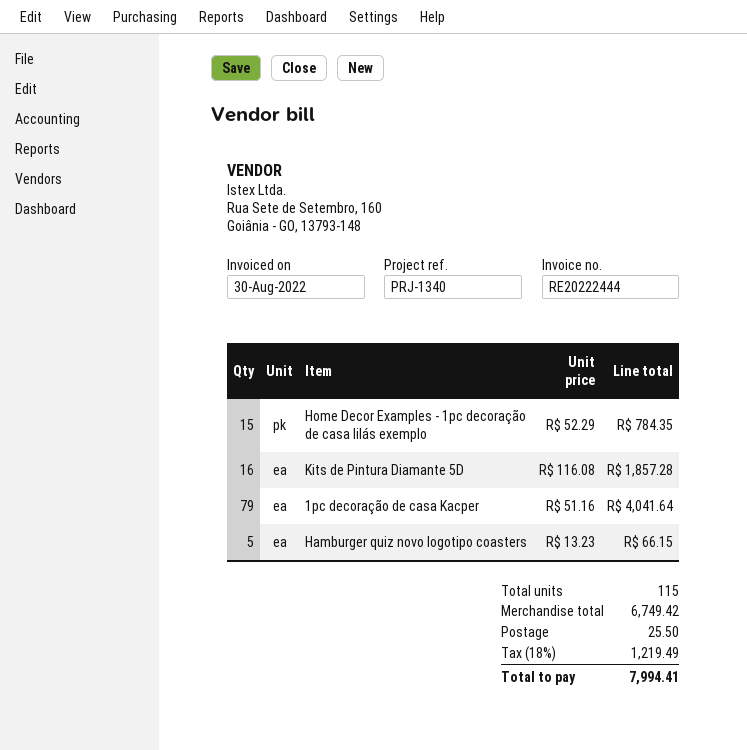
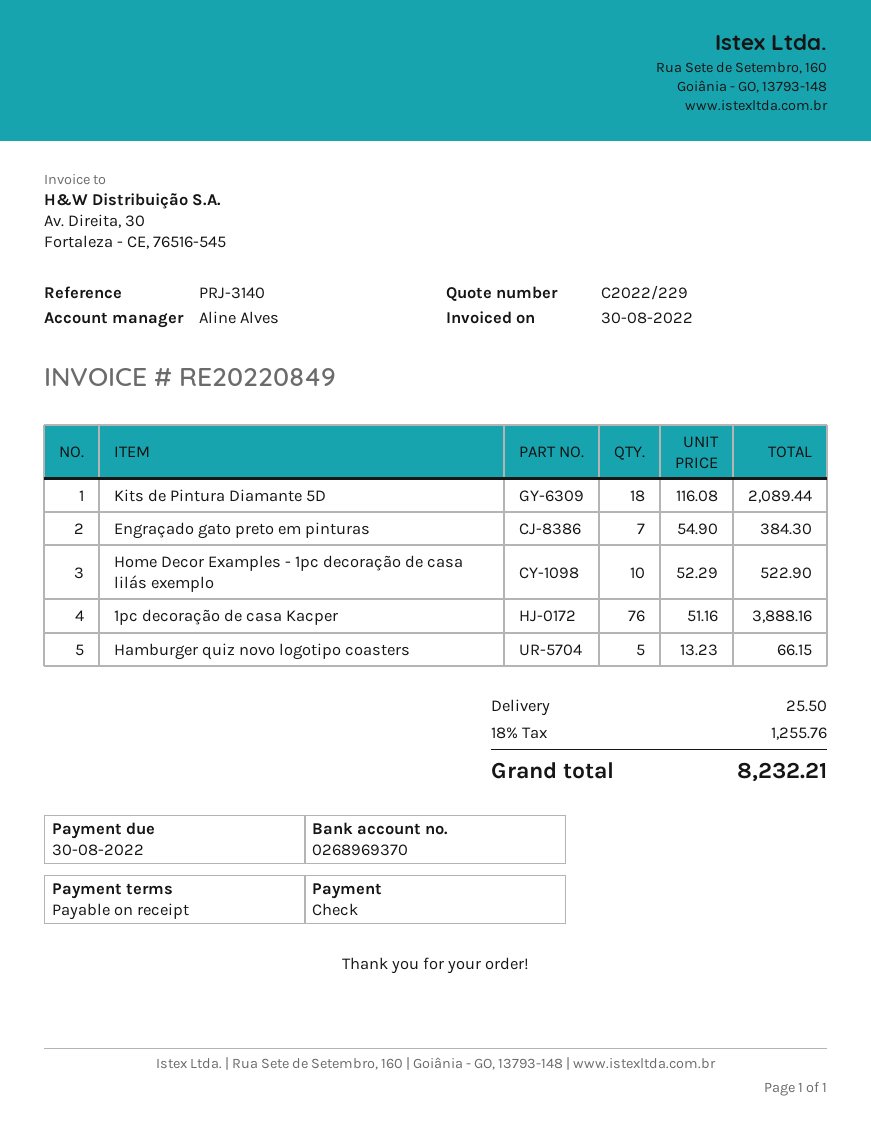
invoice number: RE20222444 -> RE20220849
reference: PRJ-1340 -> PRJ-3140
Home Decor Examples - 1pc decoração de casa lilás exemplo: 15 x 52.29 = 784.35 -> 10 x 52.29 = 522.90
Kits de Pintura Diamante 5D: 16 x 116.08 = 1857.28 -> 18 x 116.08 = 2089.44
1pc decoração de casa Kacper: 79 x 51.16 = 4041.64 -> 76 x 51.16 = 3888.16
Engraçado gato preto em pinturas: none -> 7 x 54.90 = 384.30
tax: 18% = 1219.49 -> 18% = 1255.76
total: 7994.41 -> 8232.21

